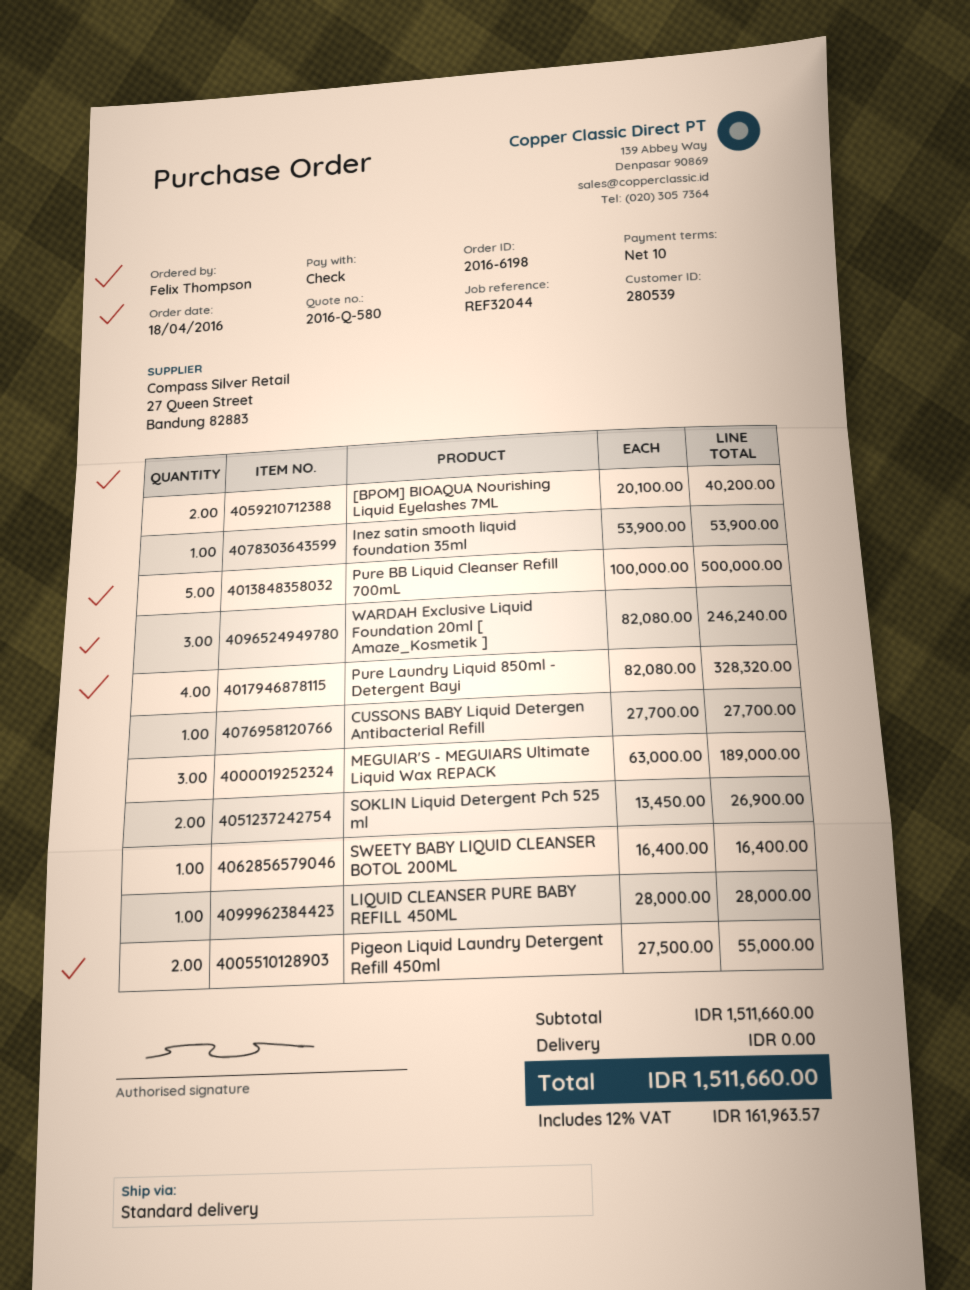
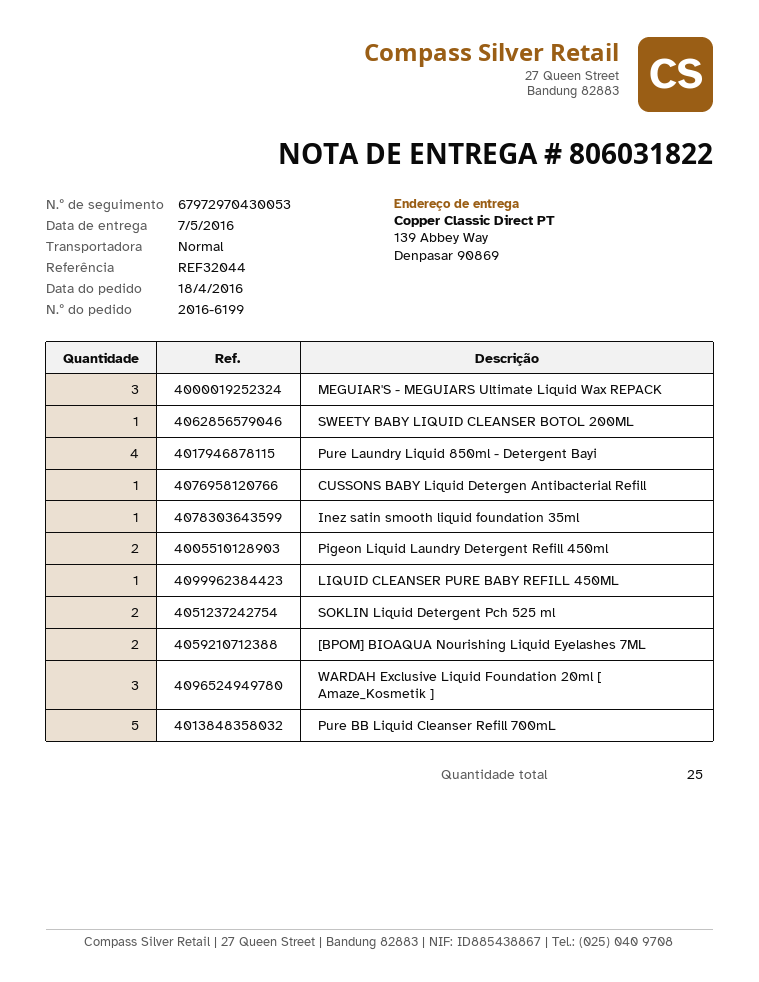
order number: 2016-6198 -> 2016-6199

